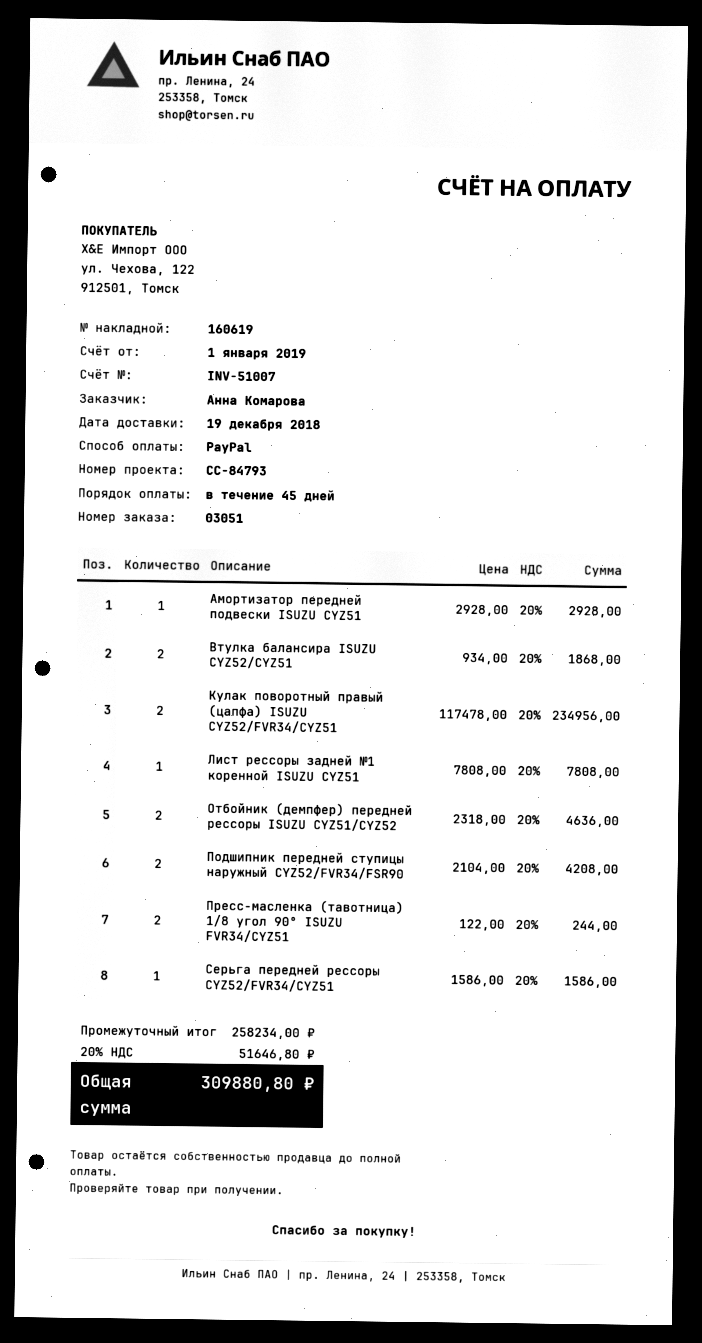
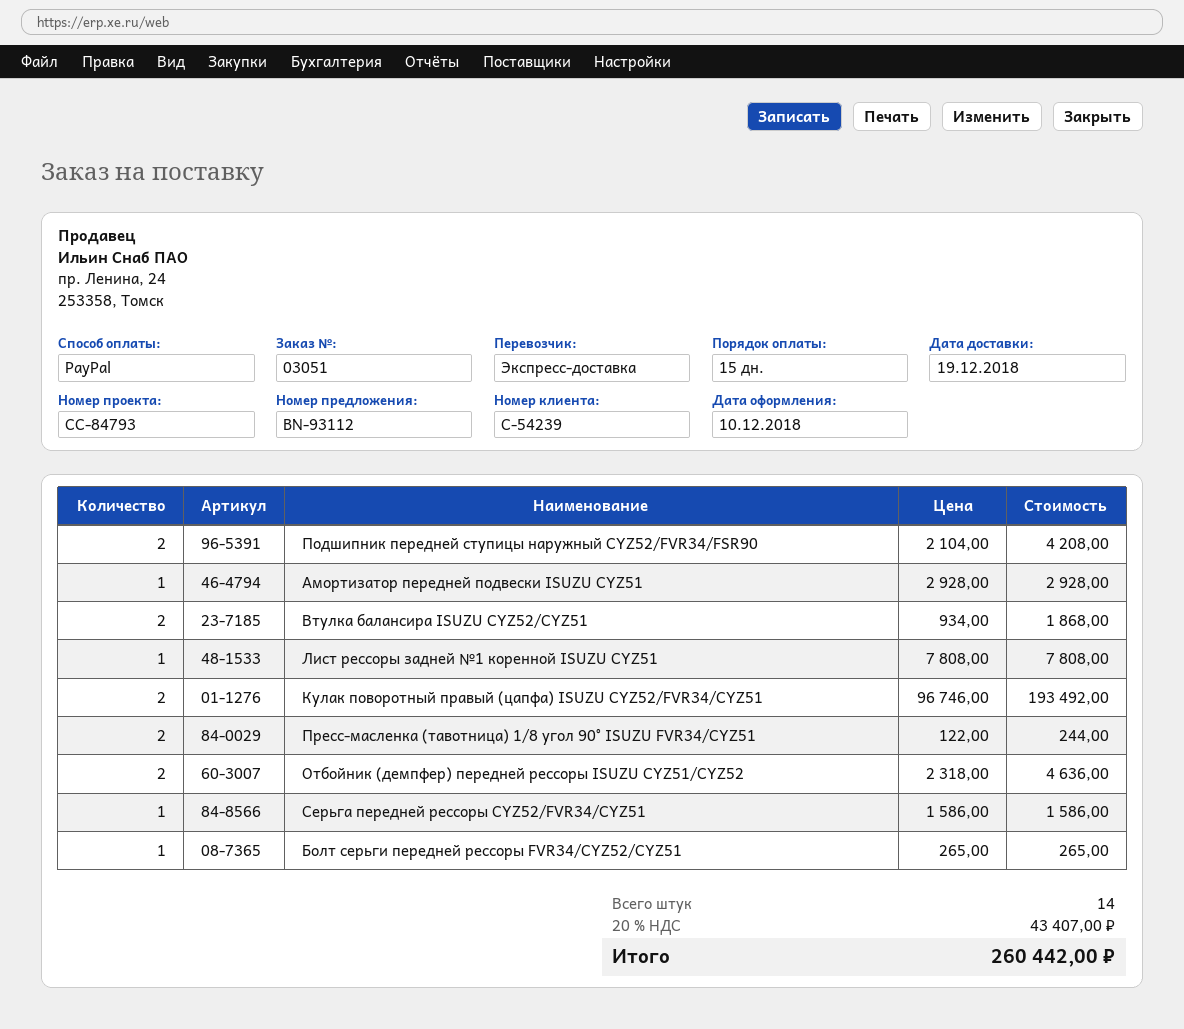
payment terms: 45 days -> 15 days
Кулак поворотный правый (цапфа) ISUZU CYZ52/FVR34/CYZ51: 2 x 117478.00 = 234956.00 -> 2 x 96746.00 = 193492.00
Болт серьги передней рессоры FVR34/CYZ52/CYZ51: none -> 1 x 265.00 = 265.00
tax: 20% = 51646.80 -> 20% = 43407.00
total: 309880.80 -> 260442.00

